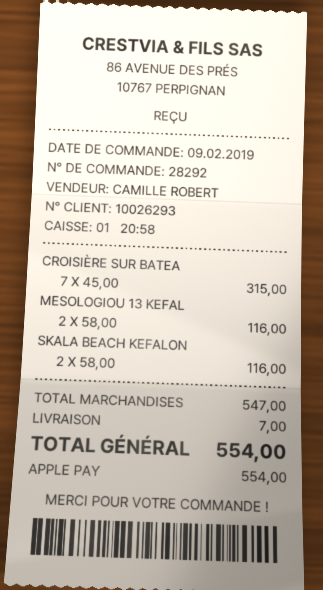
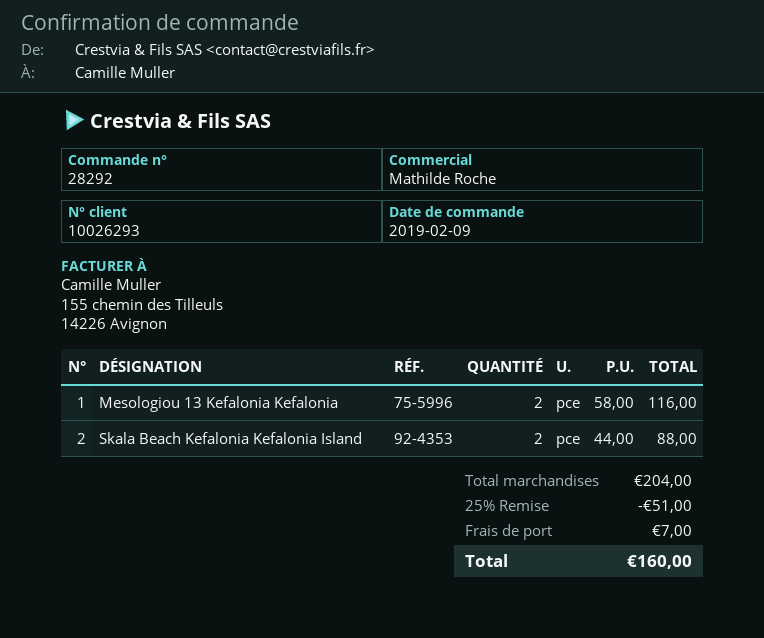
sales rep: CAMILLE ROBERT -> Mathilde Roche
CROISIÈRE SUR BATEA: 7 x 45.00 = 315.00 -> none
SKALA BEACH KEFALON: 2 x 58.00 = 116.00 -> 2 x 44.00 = 88.00
subtotal: 547.00 -> 204.00
discount: none -> 25% = 51.00
total: 554.00 -> 160.00

